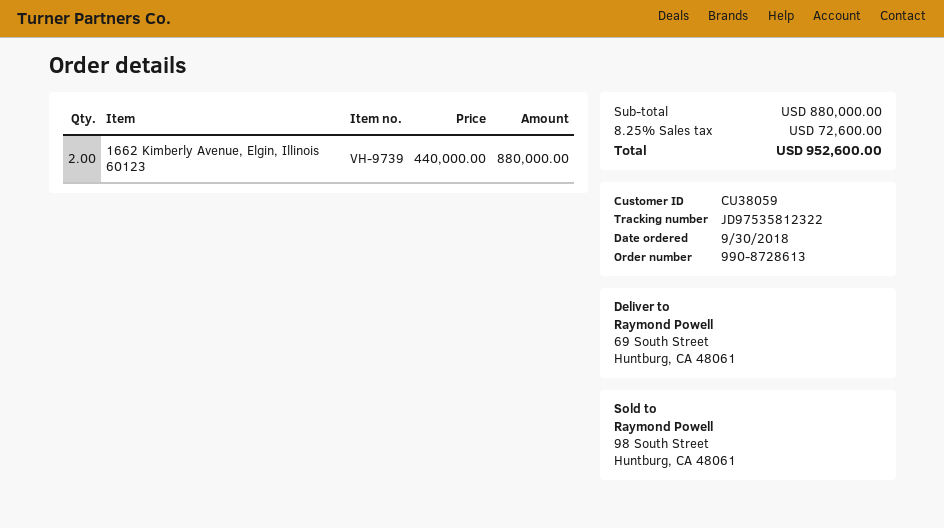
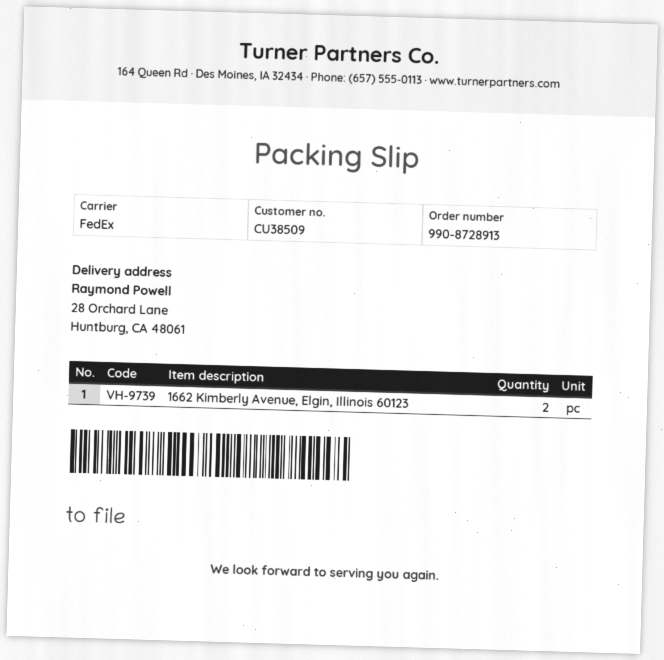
order number: 990-8728613 -> 990-8728913
customer number: CU38059 -> CU38509
ship to: 69 South Street, Huntburg, CA 48061 -> 28 Orchard Lane, Huntburg, CA 48061

